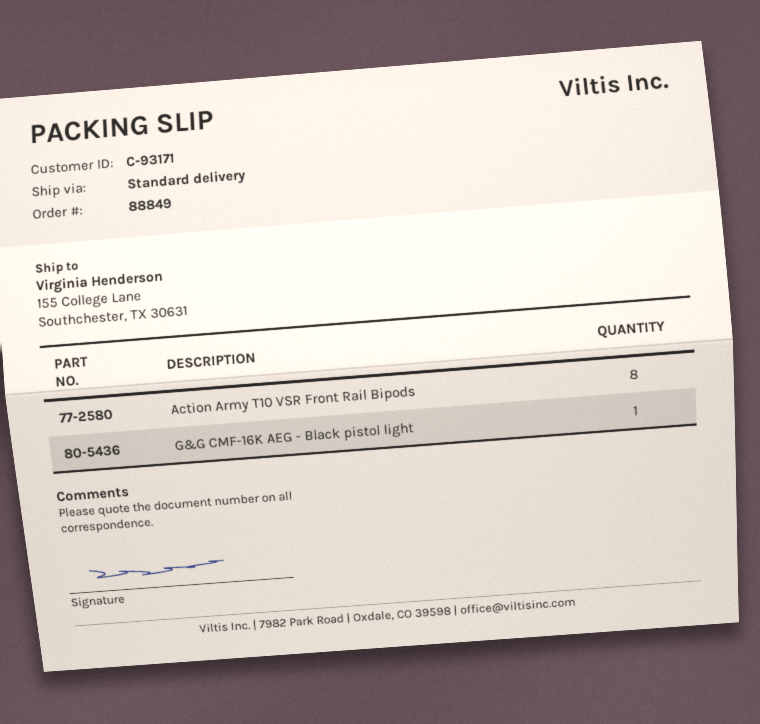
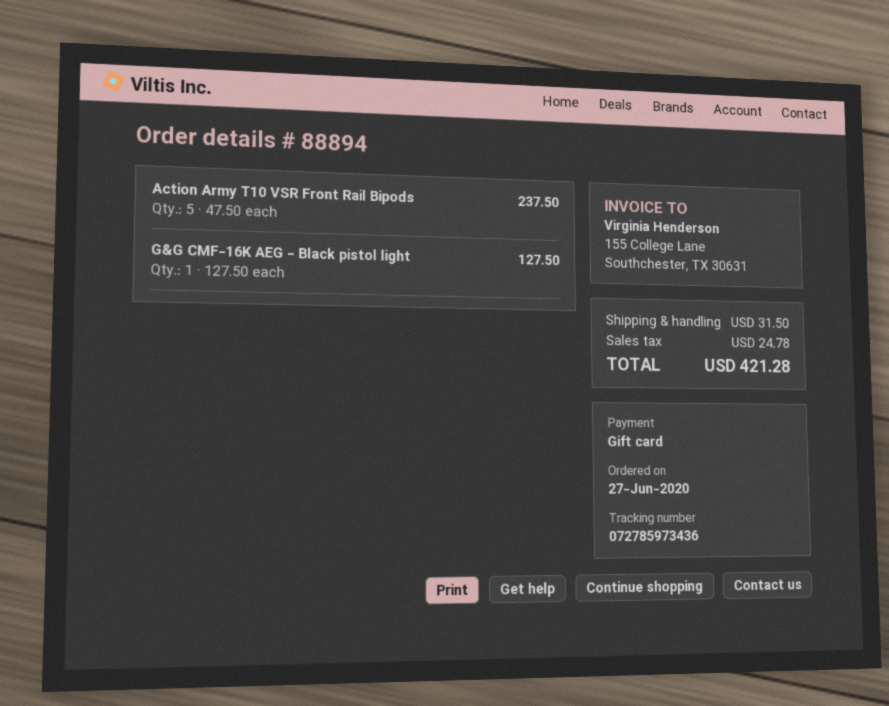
order number: 88849 -> 88894
Action Army T10 VSR Front Rail Bipods: 8 -> 5

